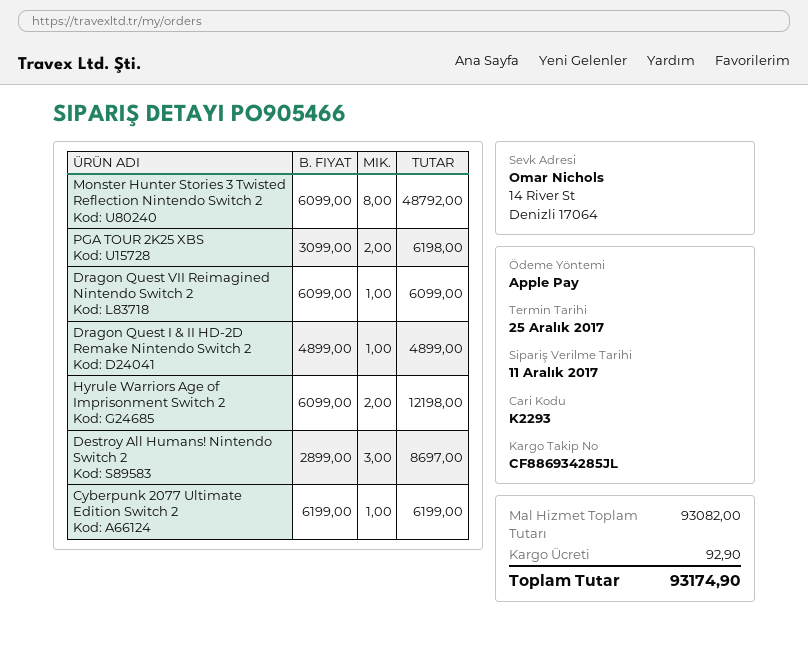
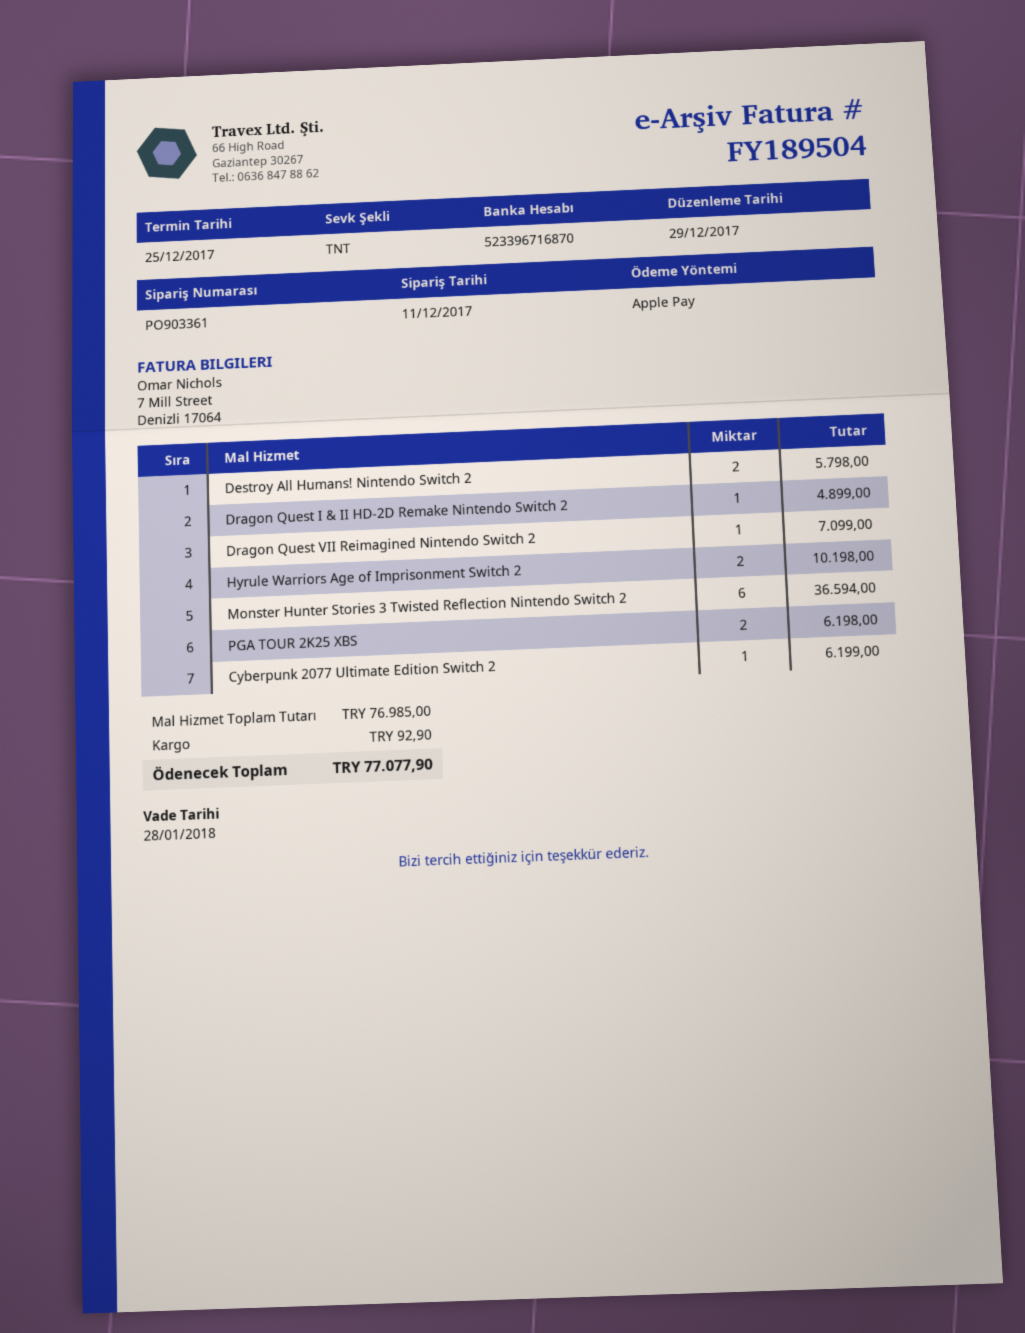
order number: PO905466 -> PO903361
Monster Hunter Stories 3 Twisted Reflection Nintendo Switch 2: 8 for 48792.00 -> 6 for 36594.00
Dragon Quest VII Reimagined Nintendo Switch 2: 1 for 6099.00 -> 1 for 7099.00
Hyrule Warriors Age of Imprisonment Switch 2: 2 for 12198.00 -> 2 for 10198.00
Destroy All Humans! Nintendo Switch 2: 3 for 8697.00 -> 2 for 5798.00
subtotal: 93082.00 -> 76985.00
total: 93174.90 -> 77077.90

